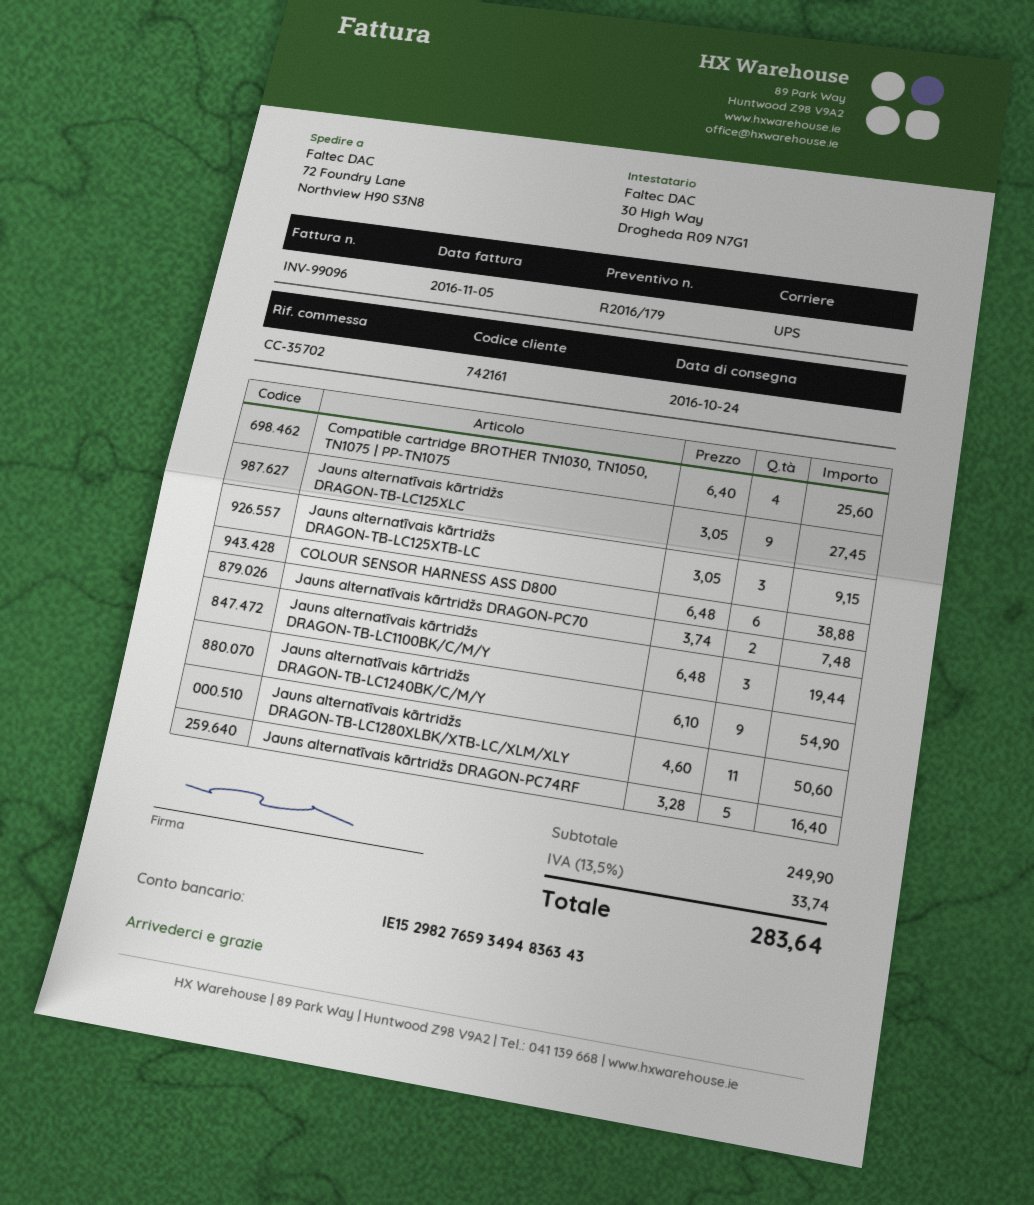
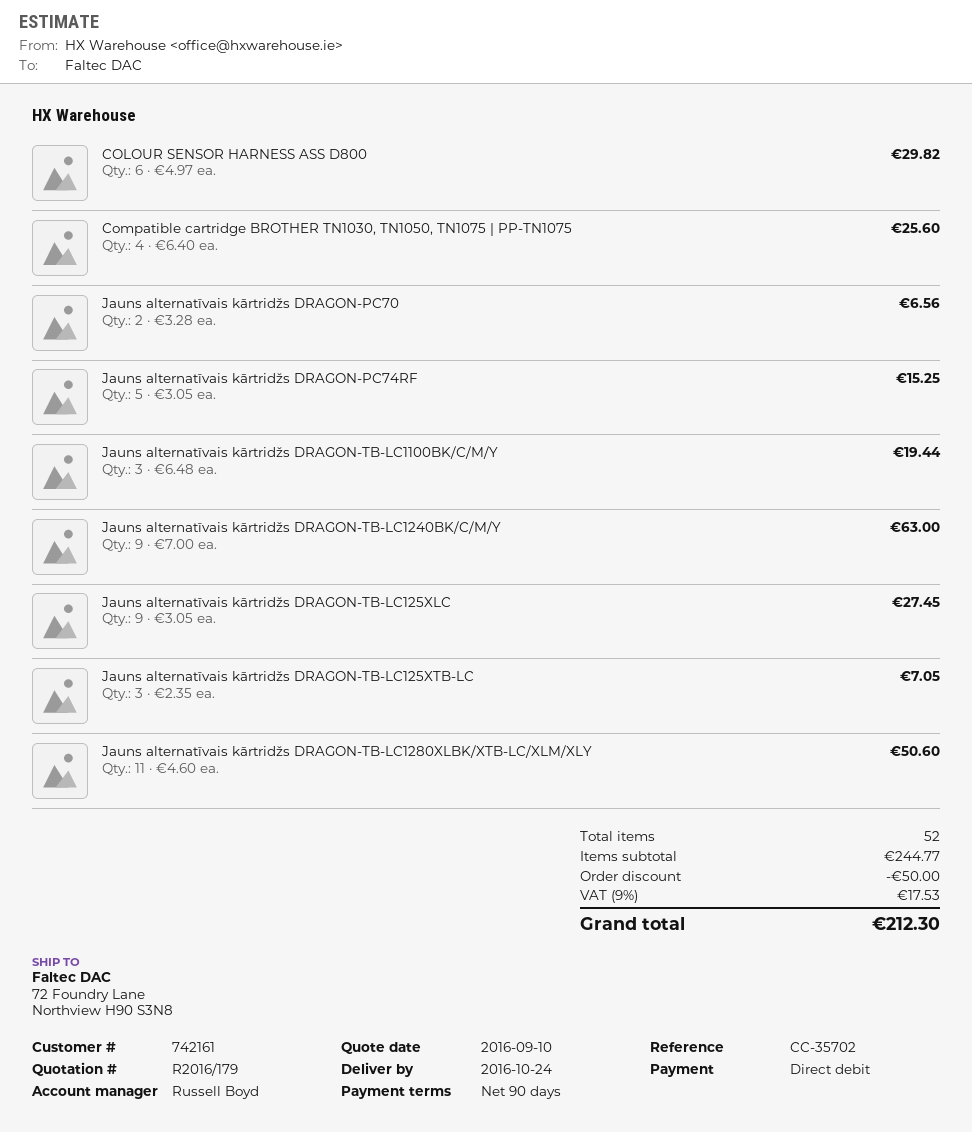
Jauns alternatīvais kārtridžs DRAGON-TB-LC125XTB-LC: 3 x 3.05 = 9.15 -> 3 x 2.35 = 7.05
COLOUR SENSOR HARNESS ASS D800: 6 x 6.48 = 38.88 -> 6 x 4.97 = 29.82
Jauns alternatīvais kārtridžs DRAGON-PC70: 2 x 3.74 = 7.48 -> 2 x 3.28 = 6.56
Jauns alternatīvais kārtridžs DRAGON-TB-LC1240BK/C/M/Y: 9 x 6.10 = 54.90 -> 9 x 7.00 = 63.00
Jauns alternatīvais kārtridžs DRAGON-PC74RF: 5 x 3.28 = 16.40 -> 5 x 3.05 = 15.25
subtotal: 249.90 -> 244.77
discount: none -> 50.00
tax: 13.5% = 33.74 -> 9% = 17.53
total: 283.64 -> 212.30

